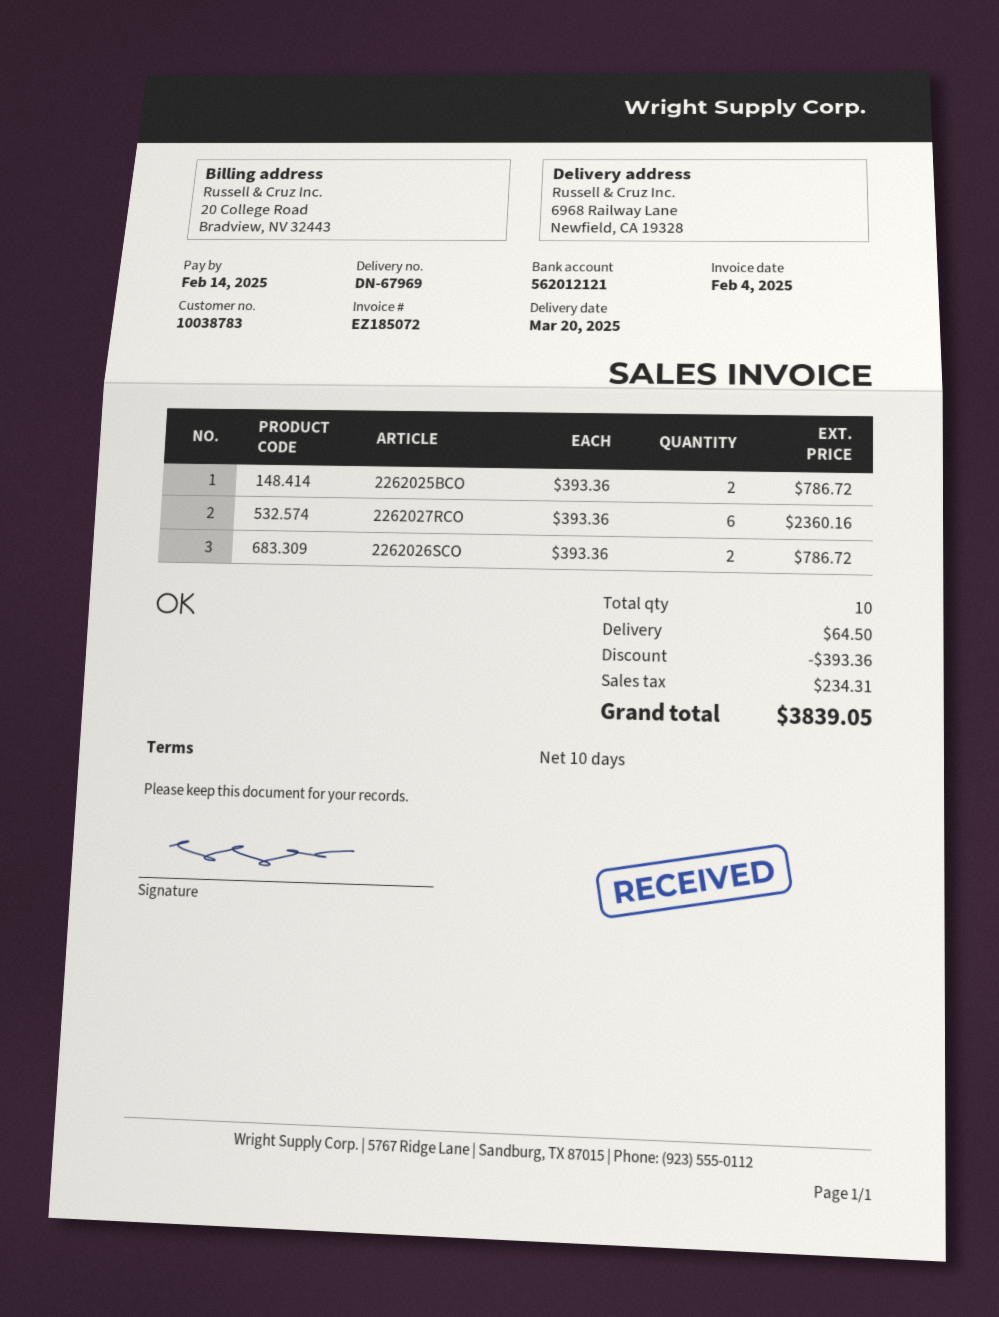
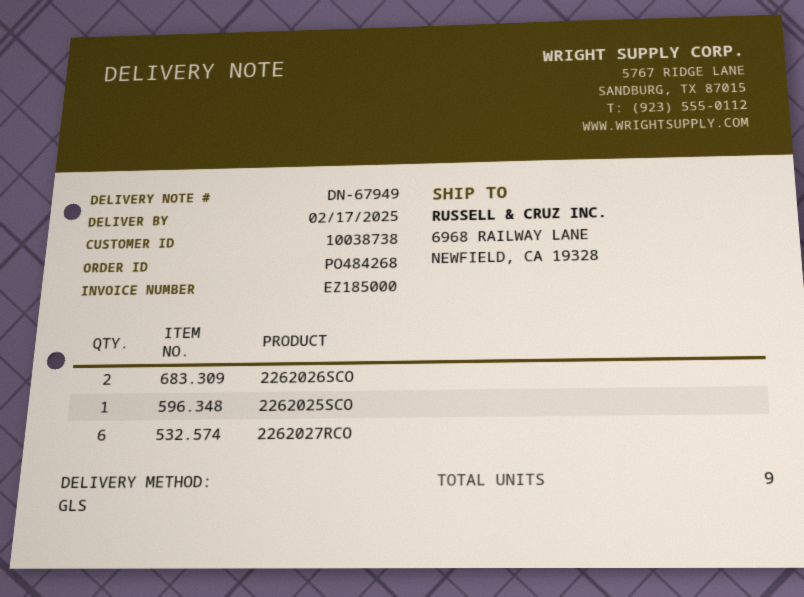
delivery note number: DN-67969 -> DN-67949
delivery date: 2025-03-20 -> 2025-02-17
invoice number: EZ185072 -> EZ185000
customer number: 10038783 -> 10038738
2262025BCO: 2 -> none
2262025SCO: none -> 1
total quantity: 10 -> 9

